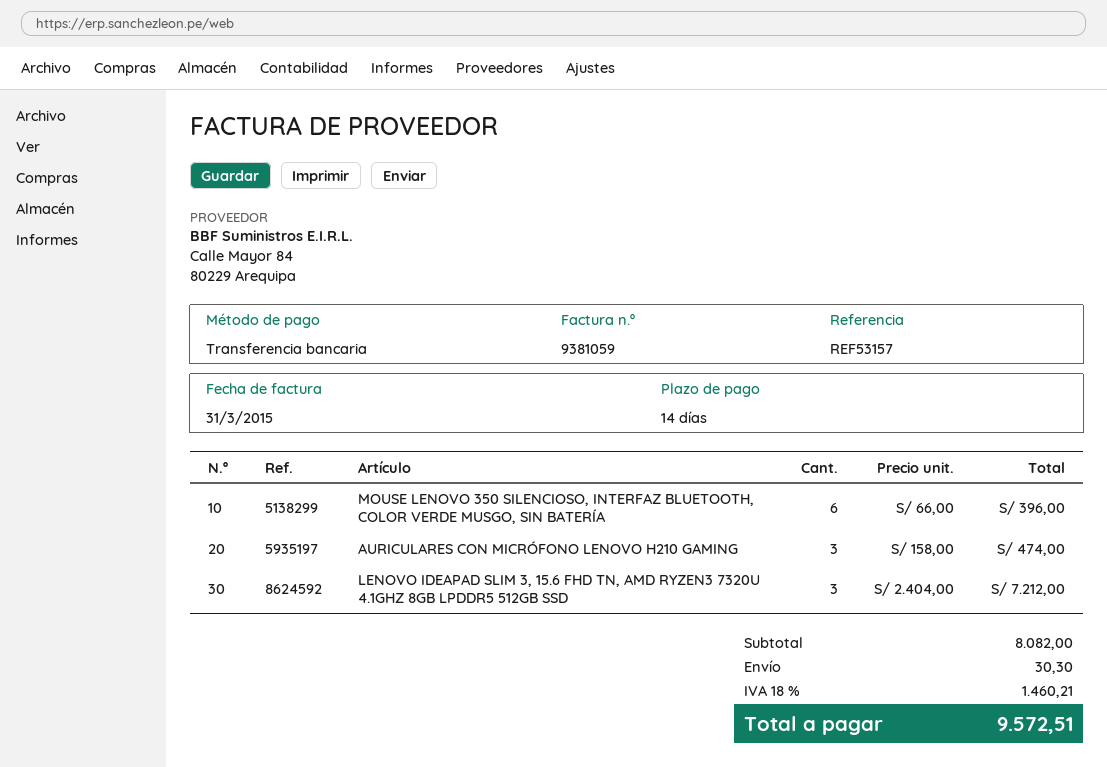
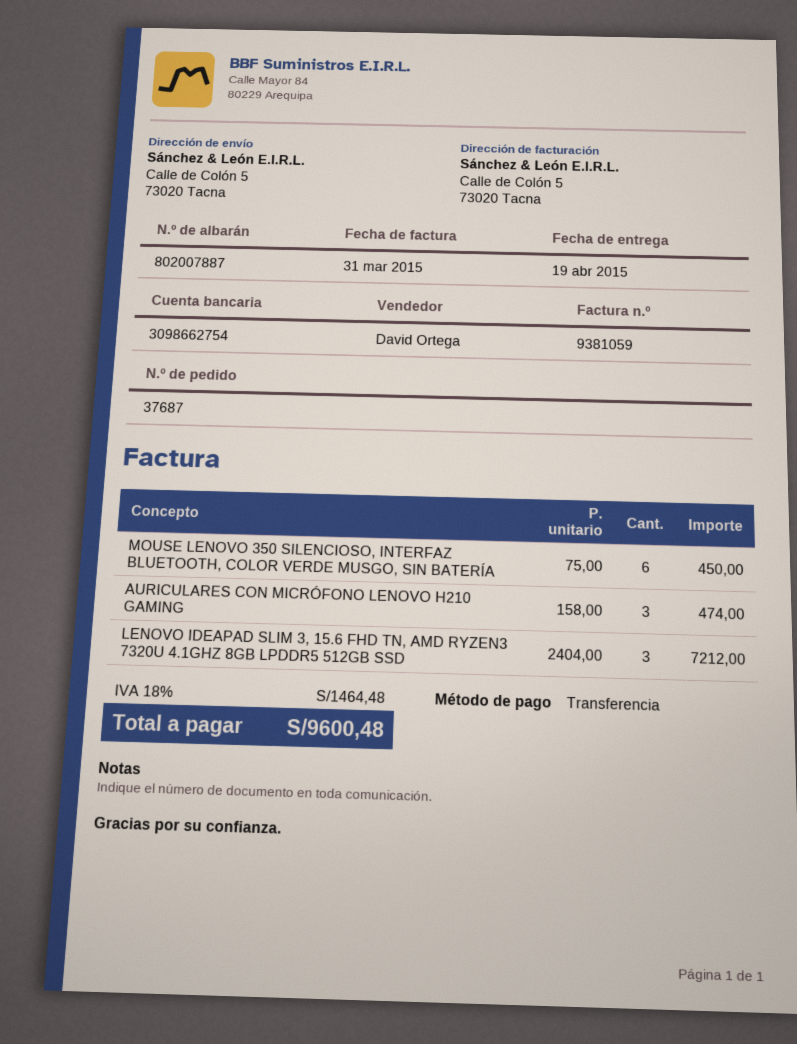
MOUSE LENOVO 350 SILENCIOSO, INTERFAZ BLUETOOTH, COLOR VERDE MUSGO, SIN BATERÍA: 6 x 66.00 = 396.00 -> 6 x 75.00 = 450.00
shipping: 30.30 -> none
tax: 18% = 1460.21 -> 18% = 1464.48
total: 9572.51 -> 9600.48

